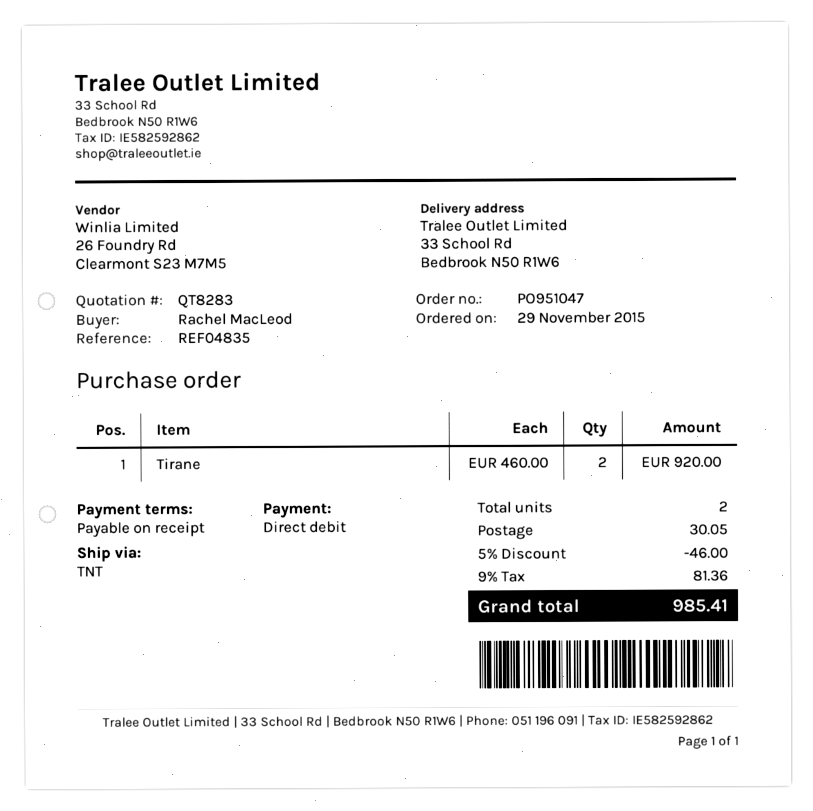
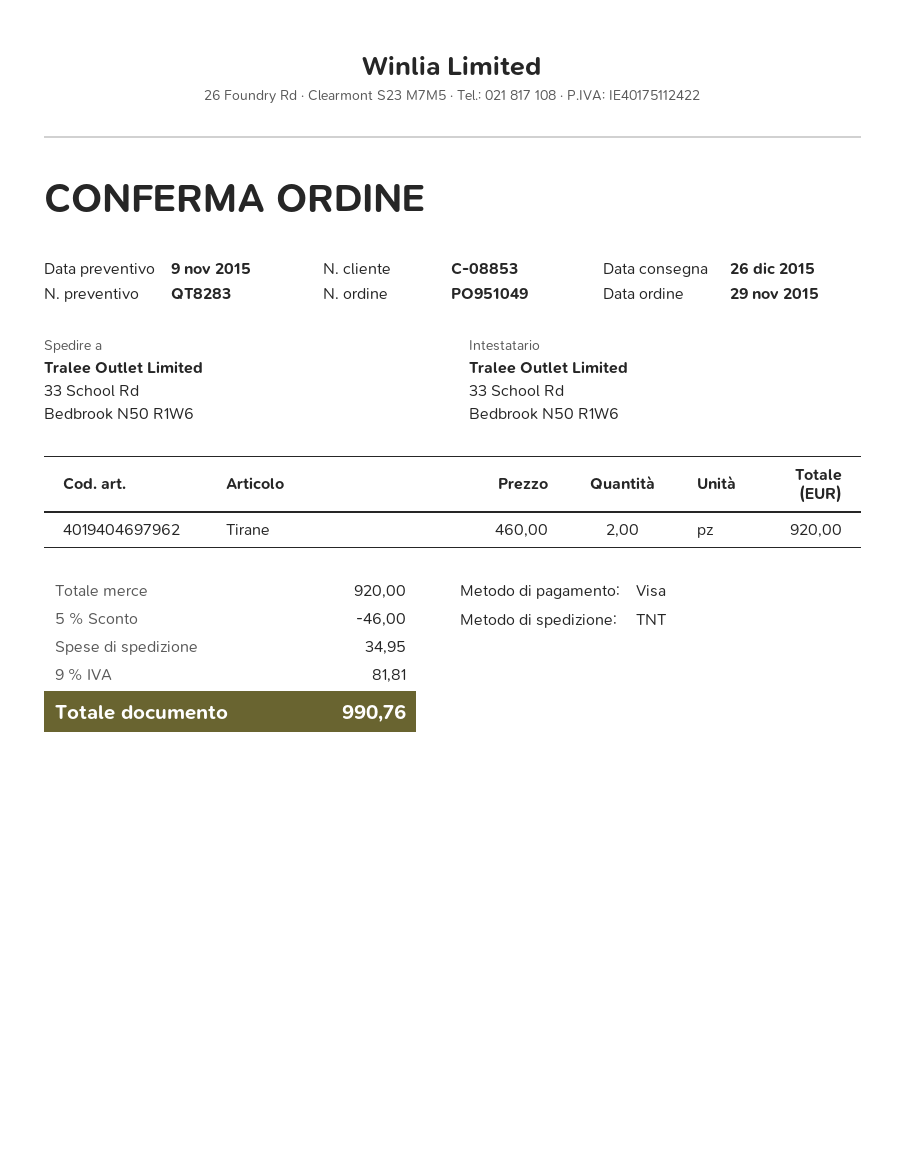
order number: PO951047 -> PO951049
payment method: direct debit -> Visa
shipping: 30.05 -> 34.95
tax: 9% = 81.36 -> 9% = 81.81
total: 985.41 -> 990.76

